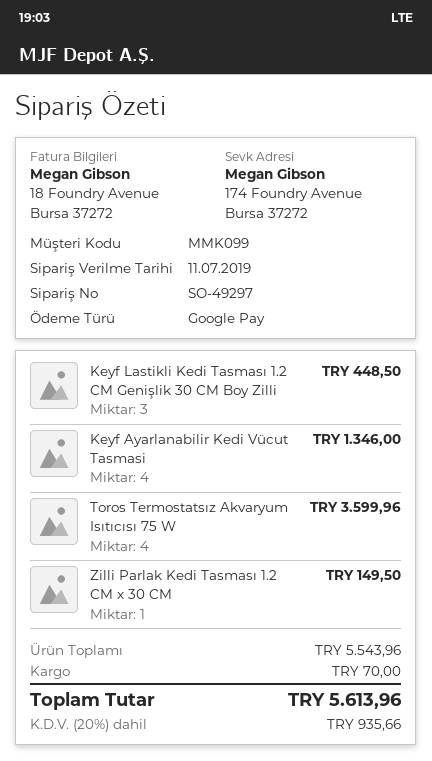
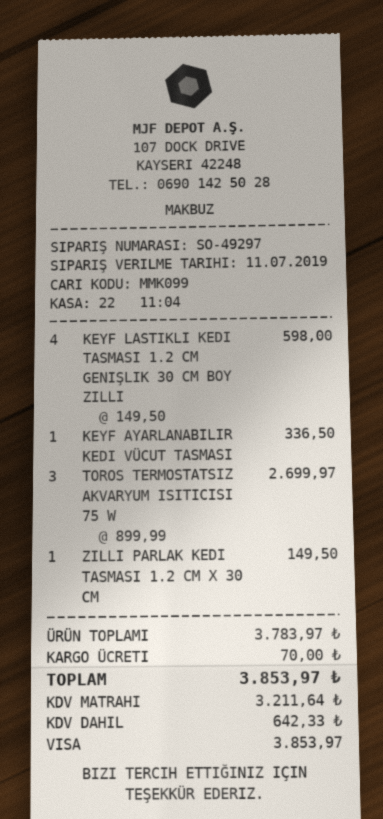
payment method: Google Pay -> Visa
Keyf Lastikli Kedi Tasması 1.2 CM Genişlik 30 CM Boy Zilli: 3 for 448.50 -> 4 for 598.00
Keyf Ayarlanabilir Kedi Vücut Tasmasi: 4 for 1346.00 -> 1 for 336.50
Toros Termostatsız Akvaryum Isıtıcısı 75 W: 4 for 3599.96 -> 3 for 2699.97
subtotal: 5543.96 -> 3783.97
tax: 935.66 -> 642.33
total: 5613.96 -> 3853.97

